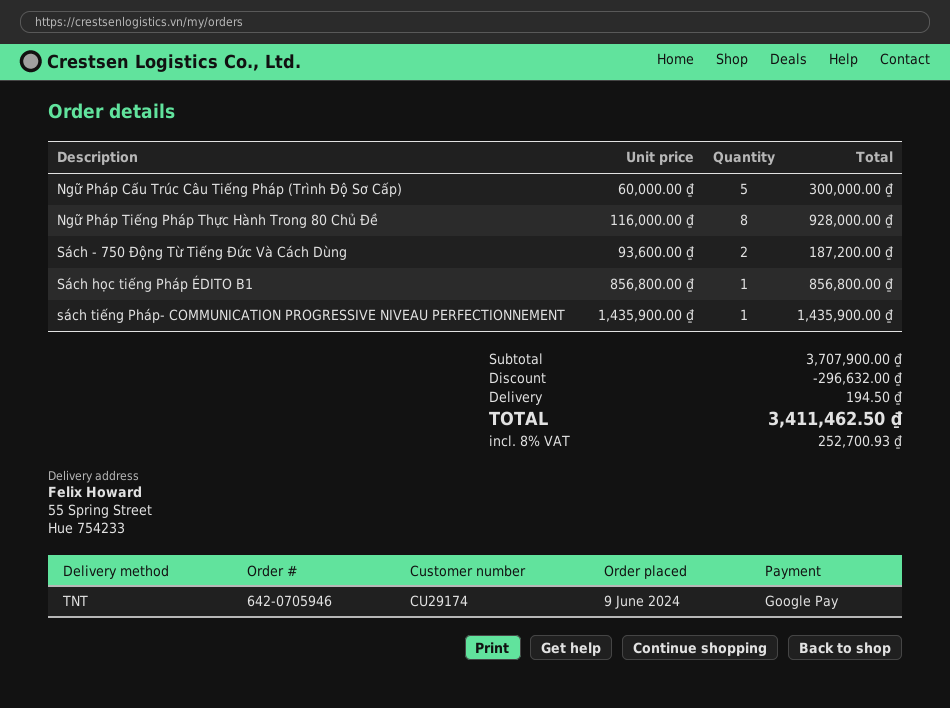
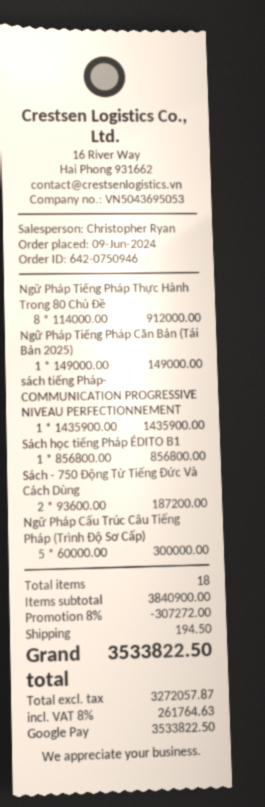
order number: 642-0705946 -> 642-0750946
Ngữ Pháp Tiếng Pháp Thực Hành Trong 80 Chủ Đề: 8 x 116000.00 = 928000.00 -> 8 x 114000.00 = 912000.00
Ngữ Pháp Tiếng Pháp Căn Bản (Tái Bản 2025): none -> 1 x 149000.00 = 149000.00
subtotal: 3707900.00 -> 3840900.00
discount: 296632.00 -> 307272.00
tax: 8% = 252700.93 -> 8% = 261764.63
total: 3411462.50 -> 3533822.50

